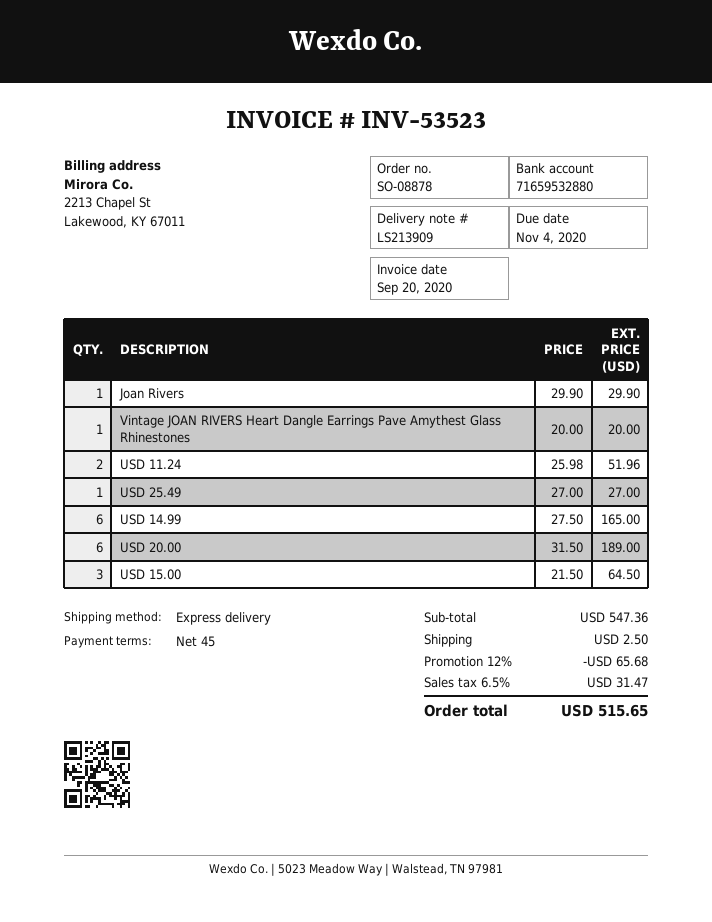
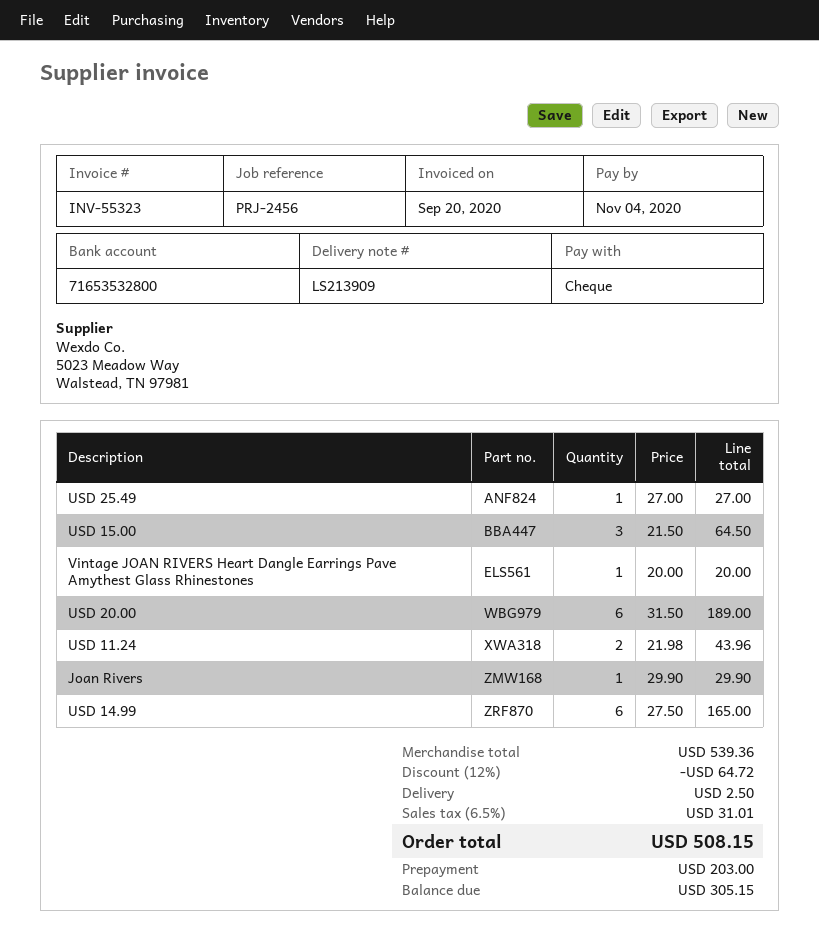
invoice number: INV-53523 -> INV-55323
bank account: 71659532880 -> 71653532800
USD 11.24: 2 x 25.98 = 51.96 -> 2 x 21.98 = 43.96
subtotal: 547.36 -> 539.36
discount: 12% = 65.68 -> 12% = 64.72
tax: 6.5% = 31.47 -> 6.5% = 31.01
total: 515.65 -> 508.15

